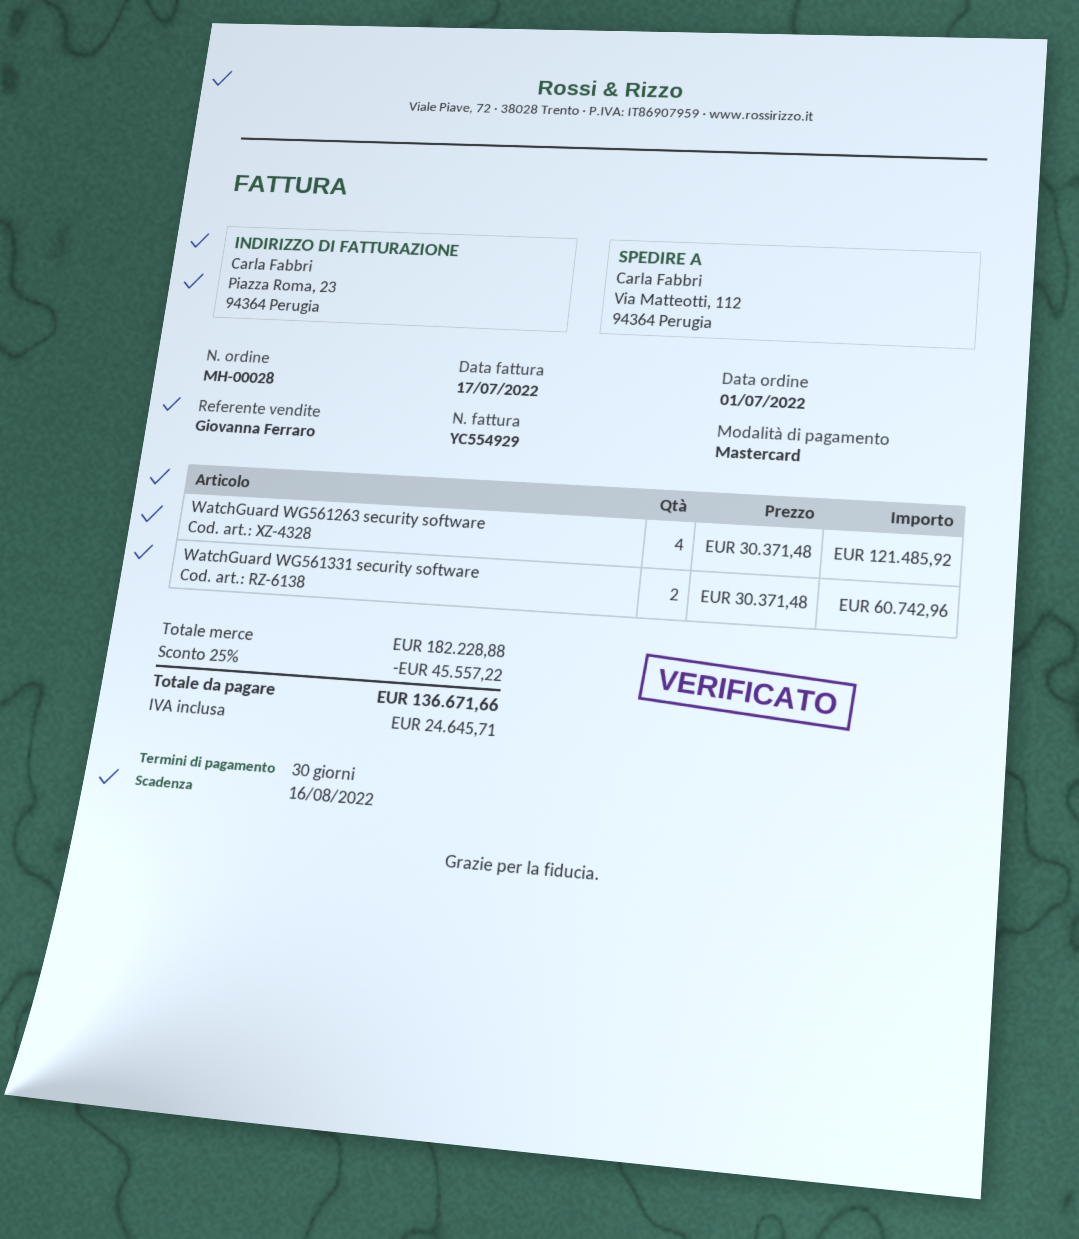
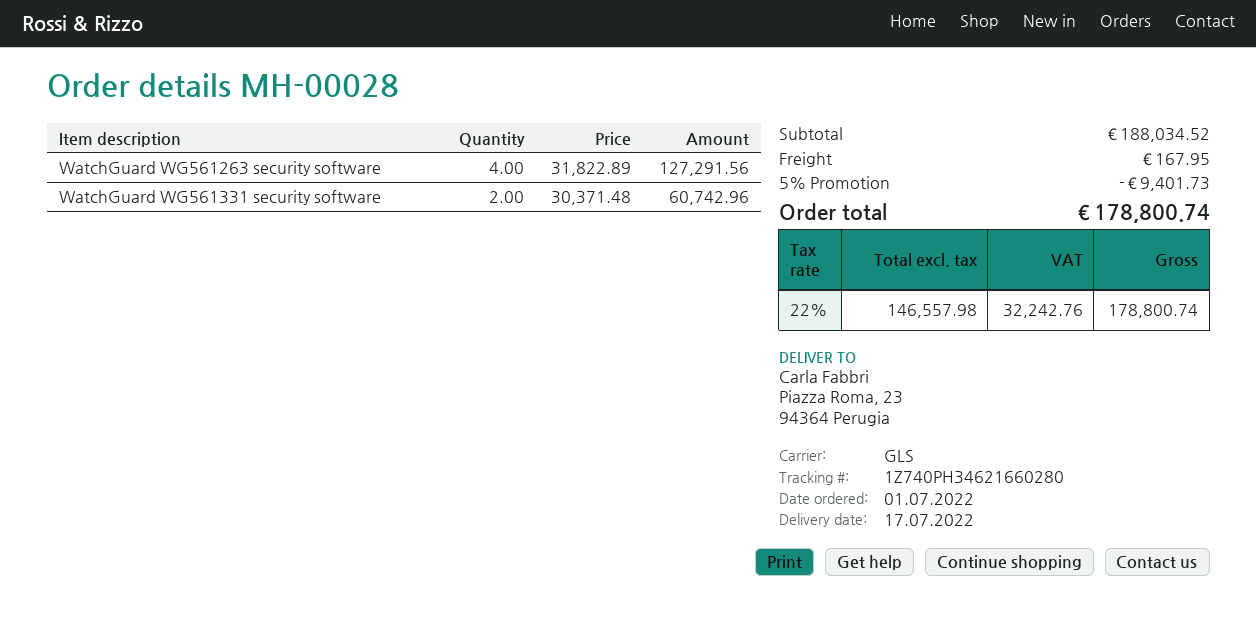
ship to: Via Matteotti, 112, 94364 Perugia -> Piazza Roma, 23, 94364 Perugia
WatchGuard WG561263 security software: 4 x 30371.48 = 121485.92 -> 4 x 31822.89 = 127291.56
subtotal: 182228.88 -> 188034.52
discount: 25% = 45557.22 -> 5% = 9401.73
shipping: none -> 167.95
tax: 24645.71 -> 32242.76
total: 136671.66 -> 178800.74

